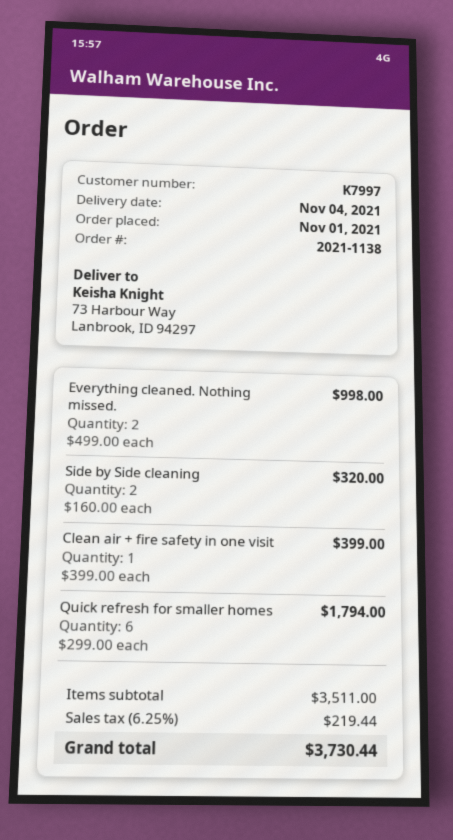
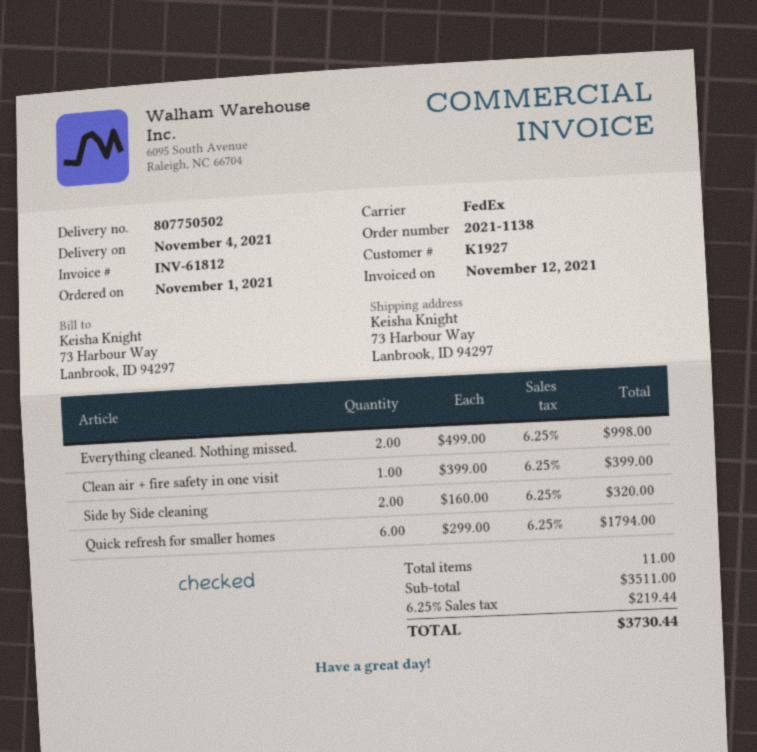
customer number: K7997 -> K1927

